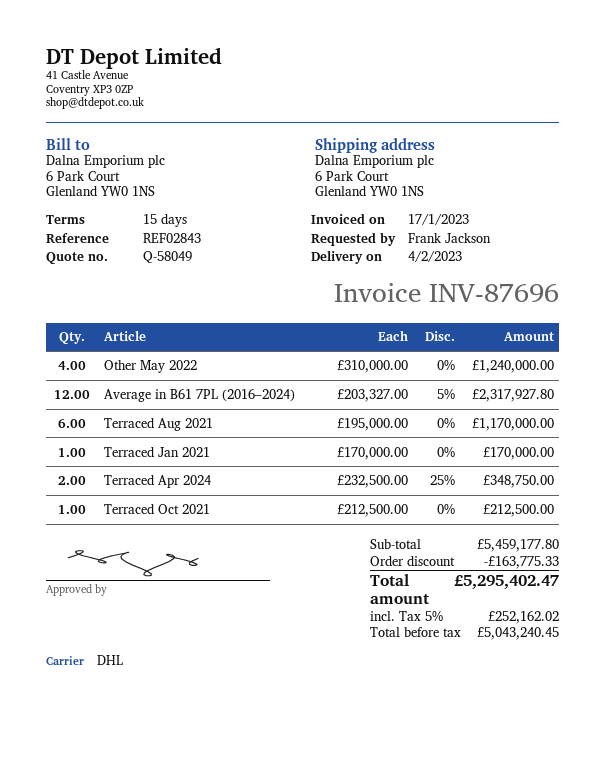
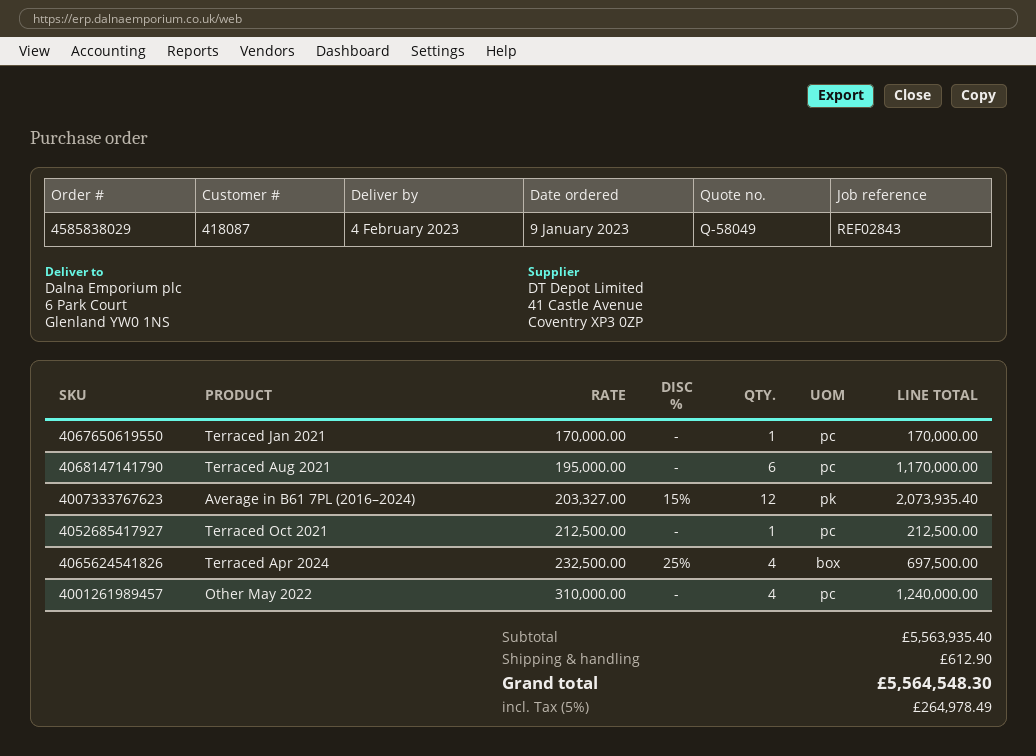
Average in B61 7PL (2016–2024): 12 x 203327.00 - 5% = 2317927.80 -> 12 x 203327.00 - 15% = 2073935.40
Terraced Apr 2024: 2 x 232500.00 - 25% = 348750.00 -> 4 x 232500.00 - 25% = 697500.00
subtotal: 5459177.80 -> 5563935.40
discount: 163775.33 -> none
shipping: none -> 612.90
tax: 5% = 252162.02 -> 5% = 264978.49
total: 5295402.47 -> 5564548.30

